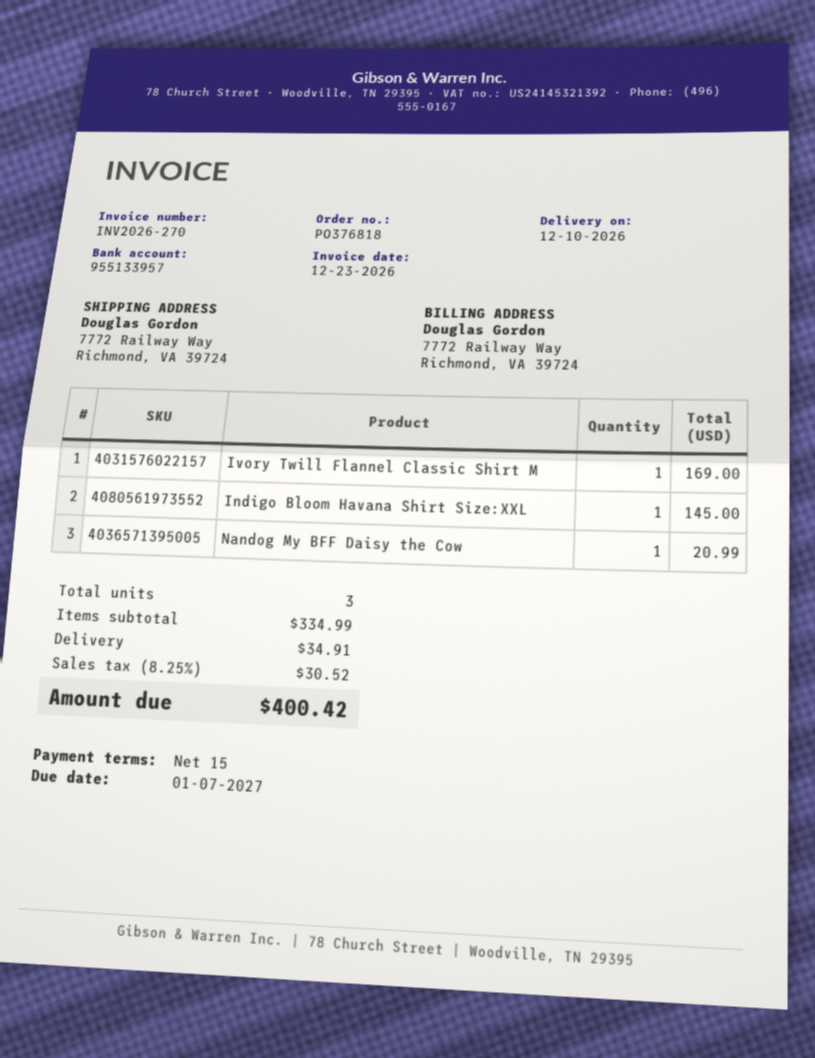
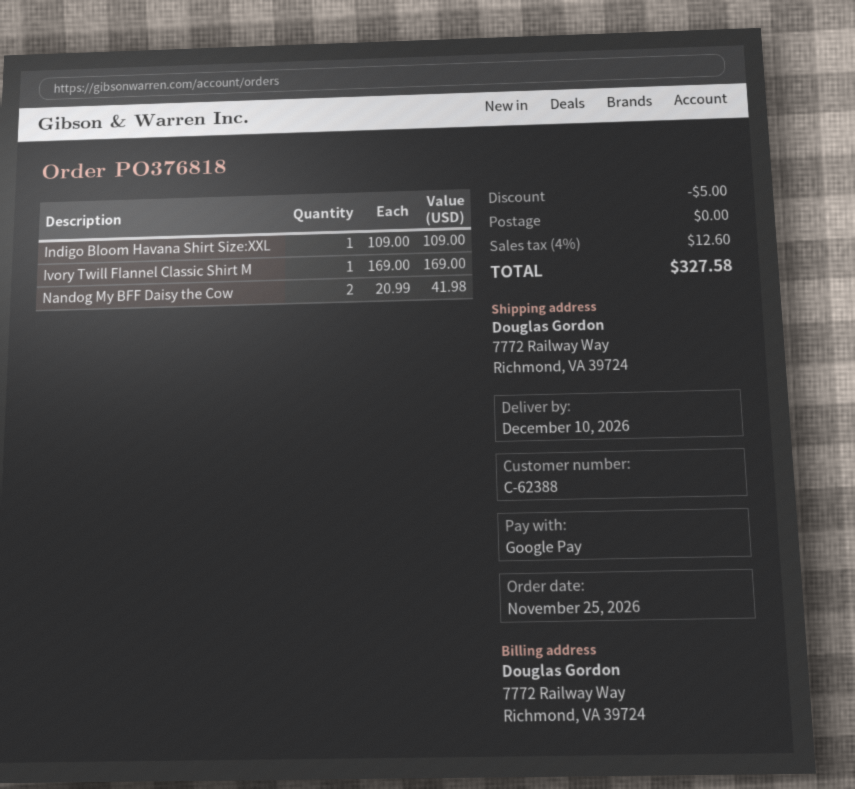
Indigo Bloom Havana Shirt Size:XXL: 1 for 145.00 -> 1 for 109.00
Nandog My BFF Daisy the Cow: 1 for 20.99 -> 2 for 41.98
discount: none -> 5.00
shipping: 34.91 -> 0.00
tax: 8.25% = 30.52 -> 4% = 12.60
total: 400.42 -> 327.58

